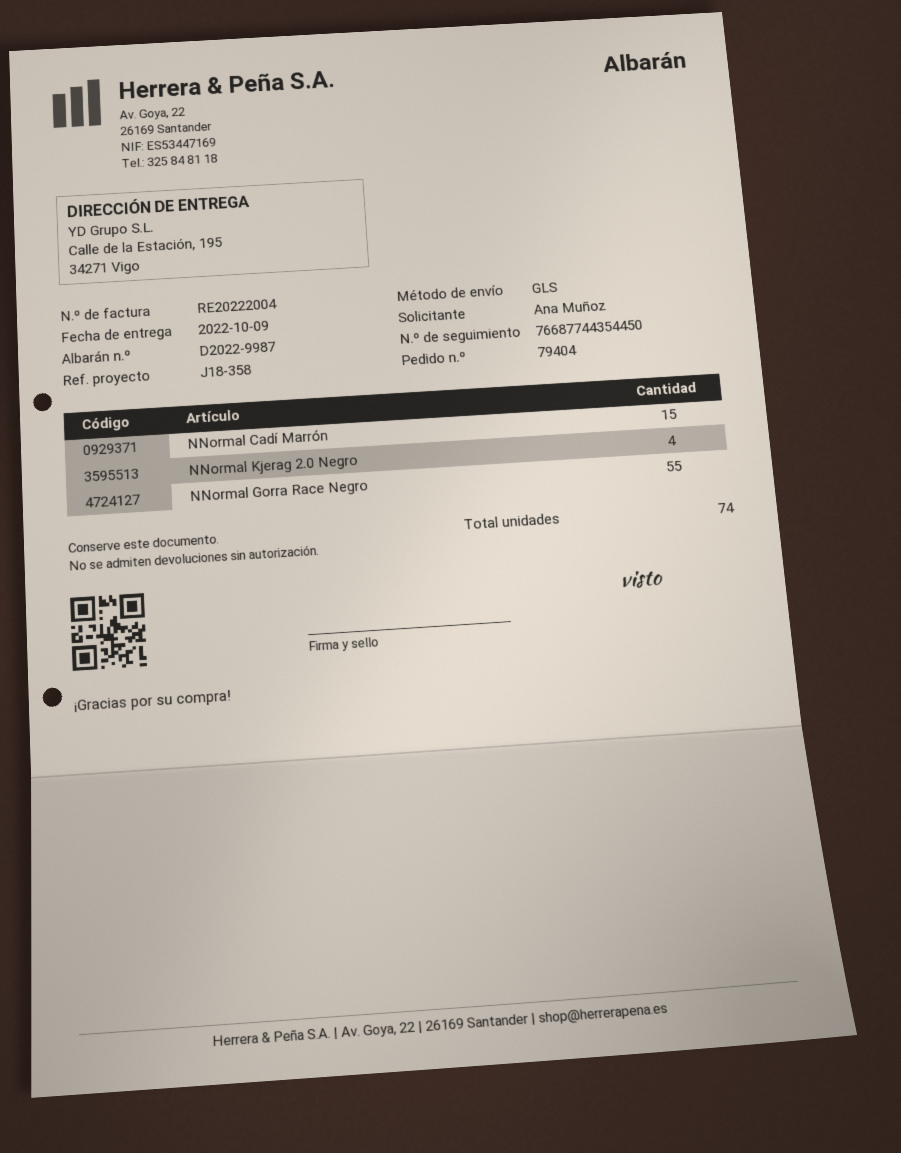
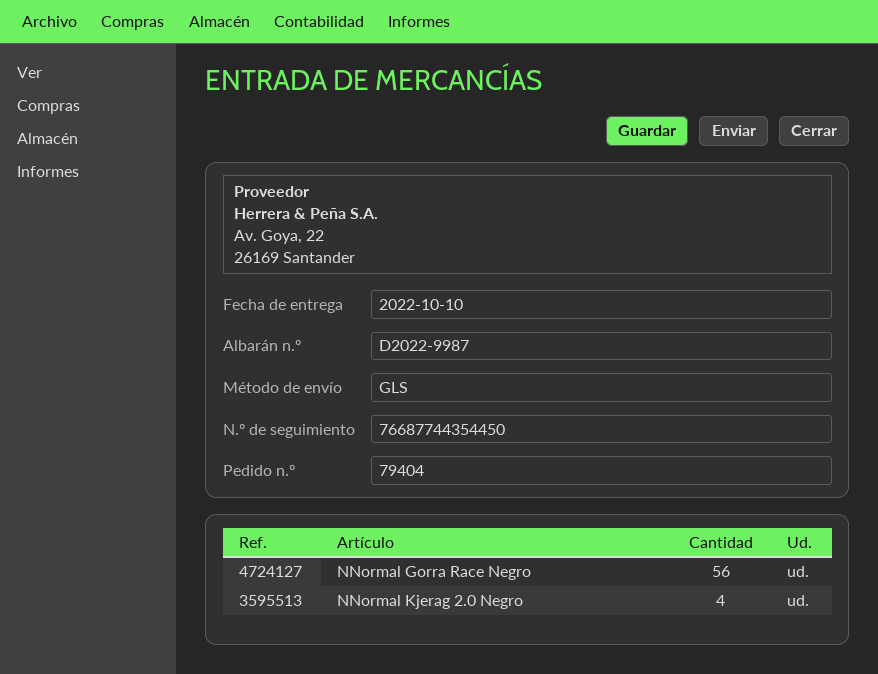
delivery date: 2022-10-09 -> 2022-10-10
NNormal Cadí Marrón: 15 -> none
NNormal Gorra Race Negro: 55 -> 56

